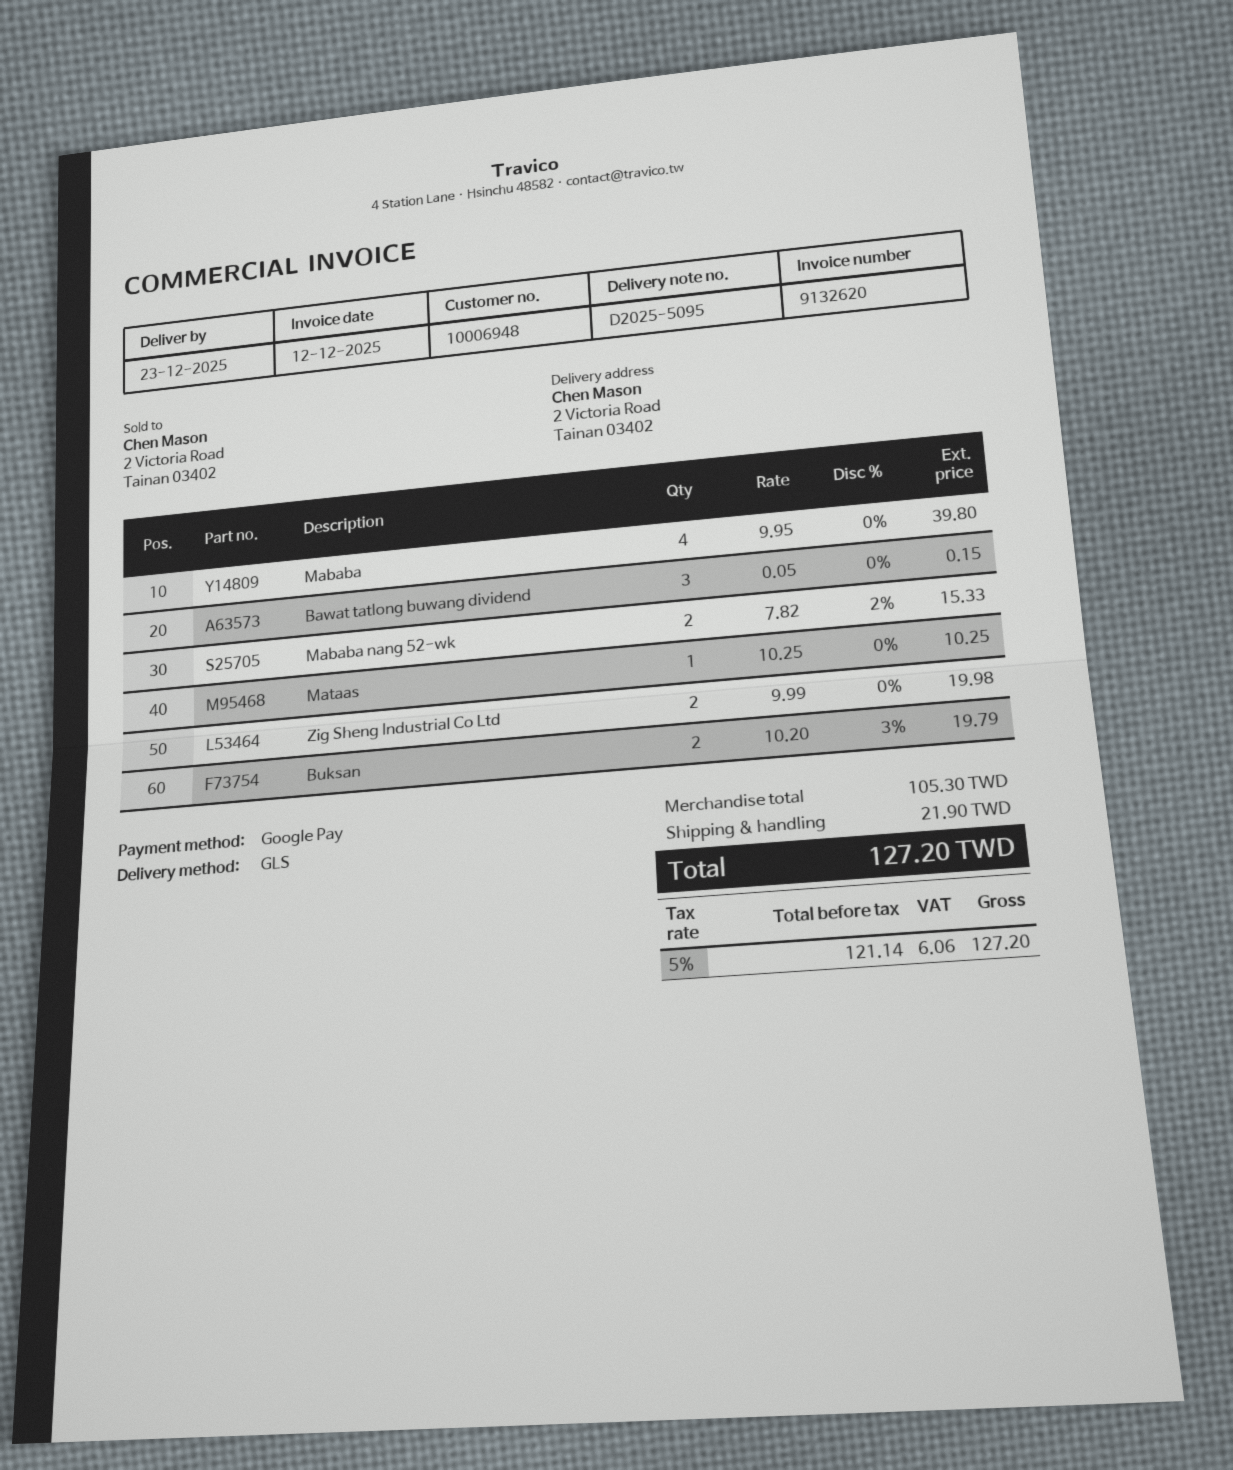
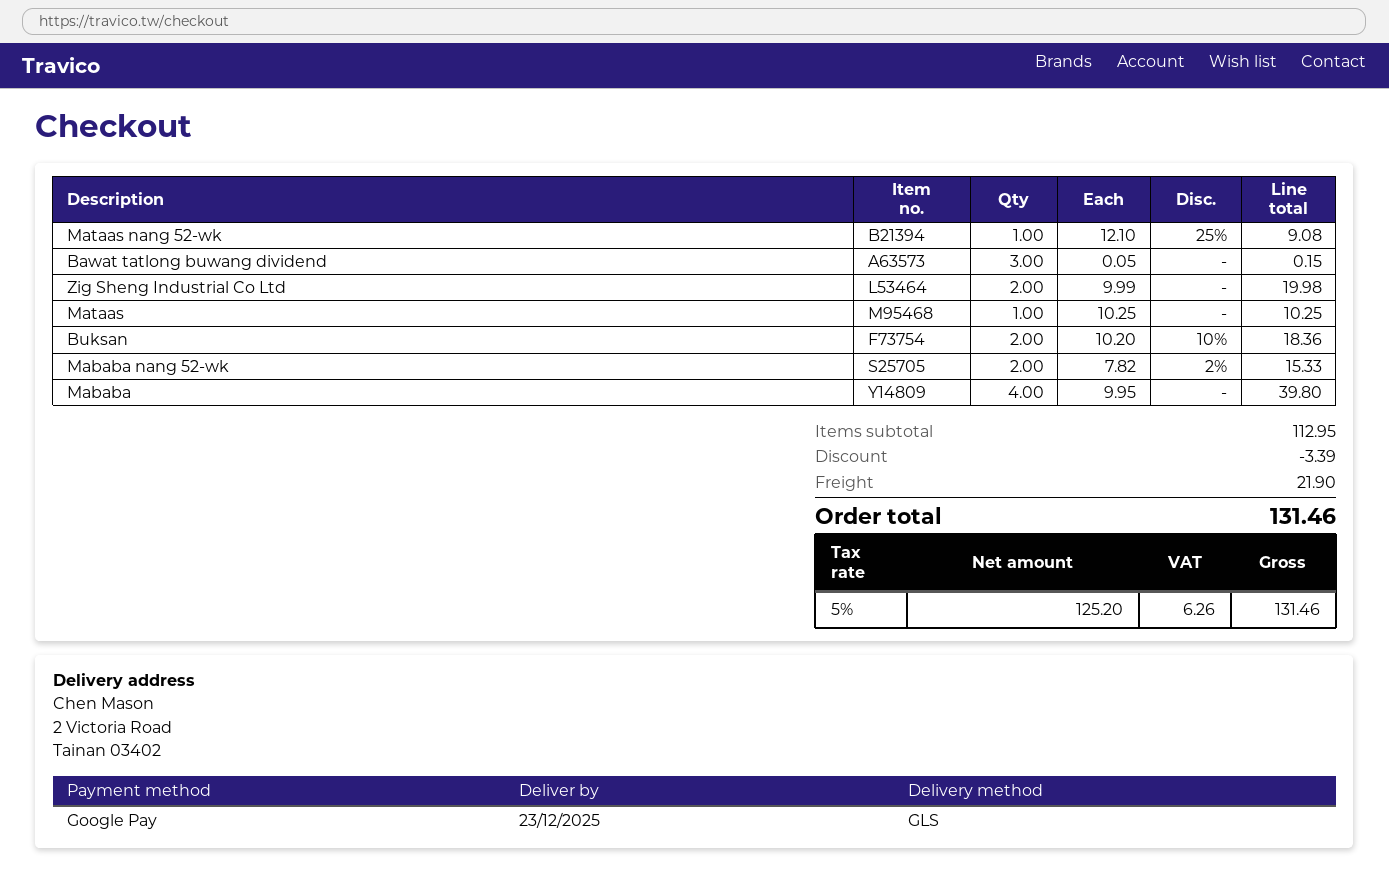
Buksan: 2 x 10.20 - 3% = 19.79 -> 2 x 10.20 - 10% = 18.36
Mataas nang 52-wk: none -> 1 x 12.10 - 25% = 9.08
subtotal: 105.30 -> 112.95
discount: none -> 3.39
net: 121.14 -> 125.20
tax: 5% = 6.06 -> 5% = 6.26
total: 127.20 -> 131.46

